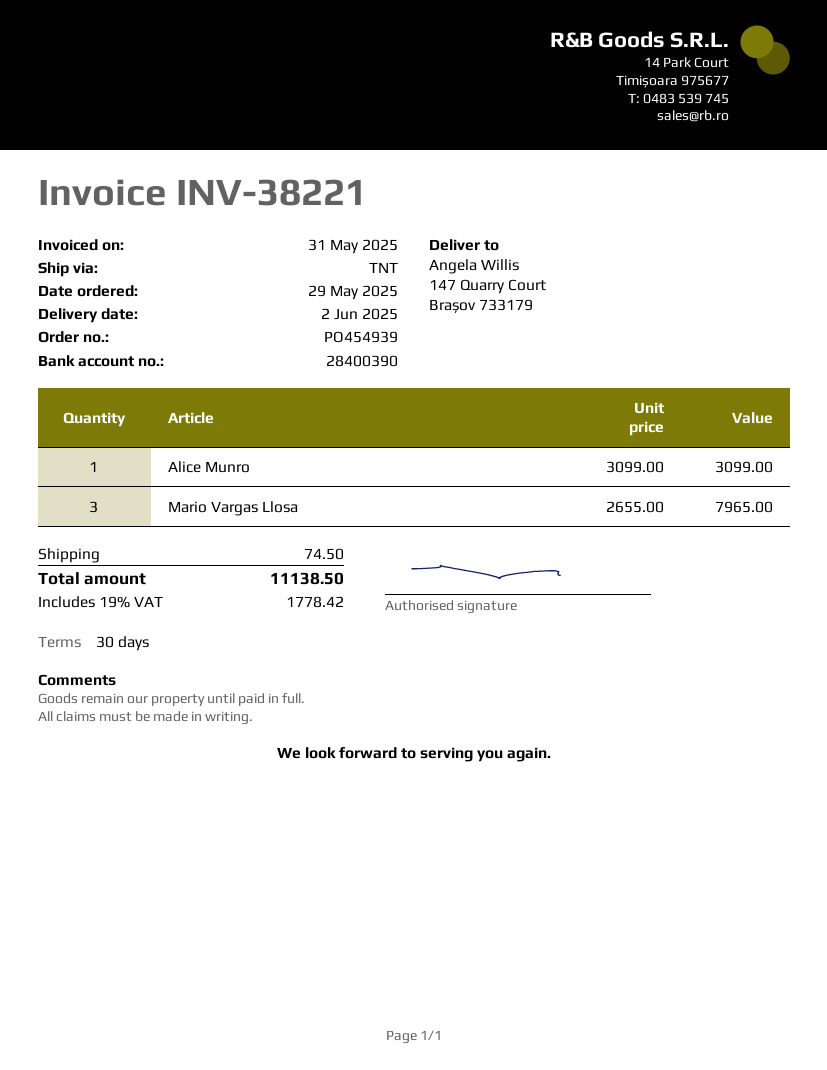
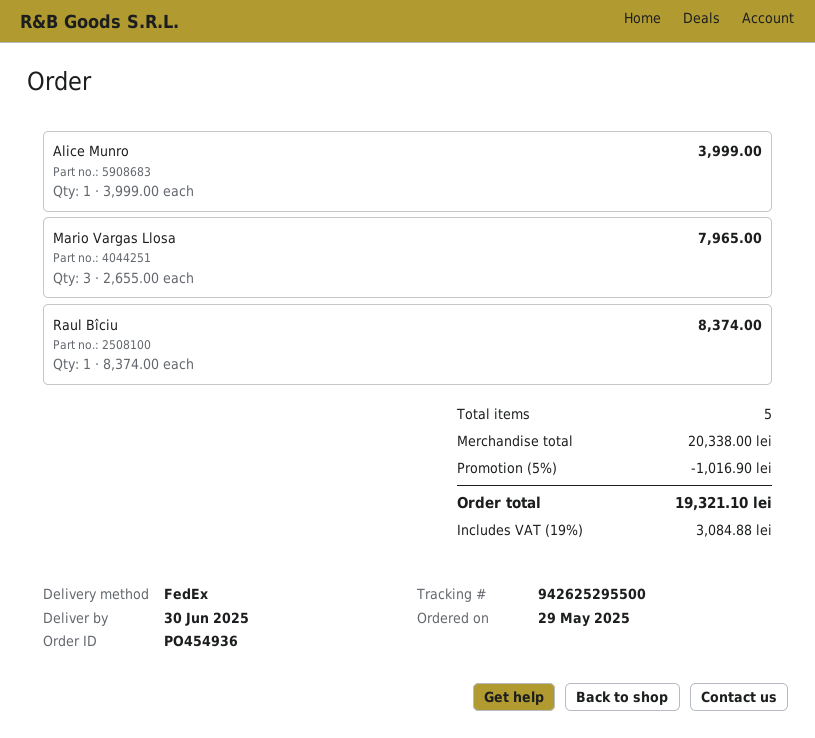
order number: PO454939 -> PO454936
delivery date: 2025-06-02 -> 2025-06-30
shipping method: TNT -> FedEx
Alice Munro: 1 x 3099.00 = 3099.00 -> 1 x 3999.00 = 3999.00
Raul Bîciu: none -> 1 x 8374.00 = 8374.00
discount: none -> 5% = 1016.90
shipping: 74.50 -> none
tax: 19% = 1778.42 -> 19% = 3084.88
total: 11138.50 -> 19321.10

